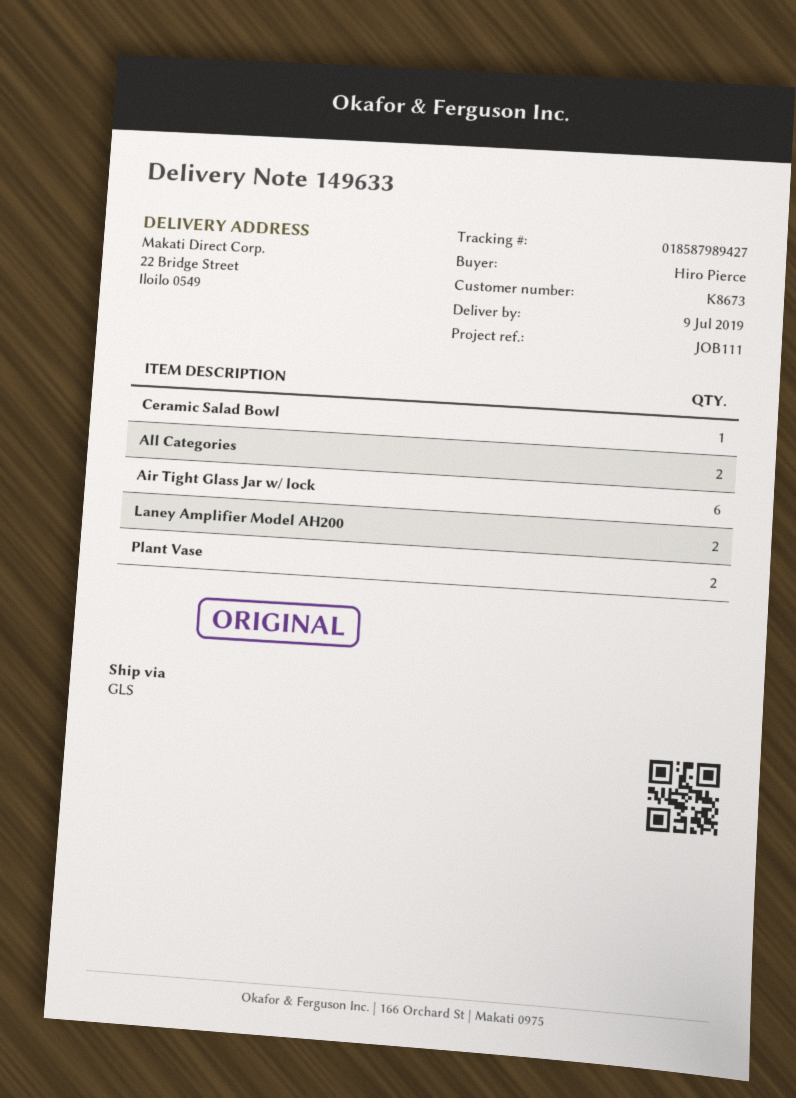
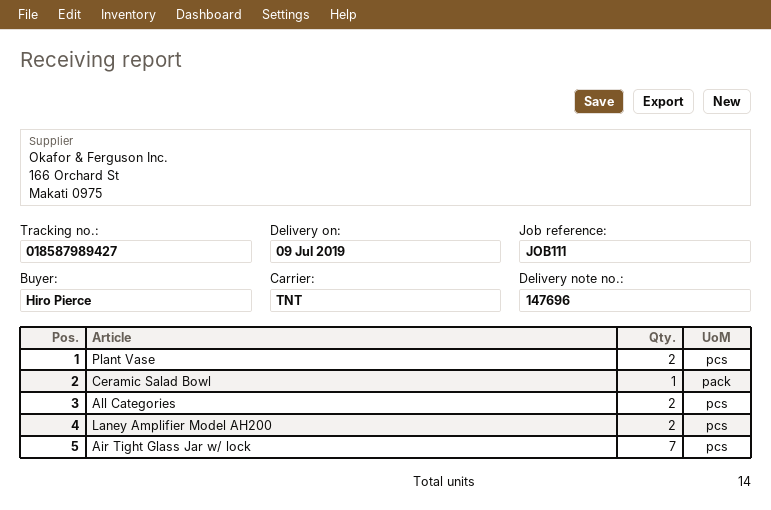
delivery note number: 149633 -> 147696
shipping method: GLS -> TNT
Air Tight Glass Jar w/ lock: 6 -> 7

